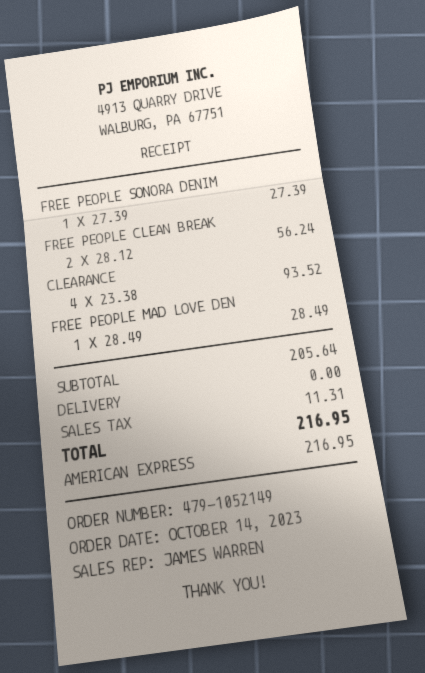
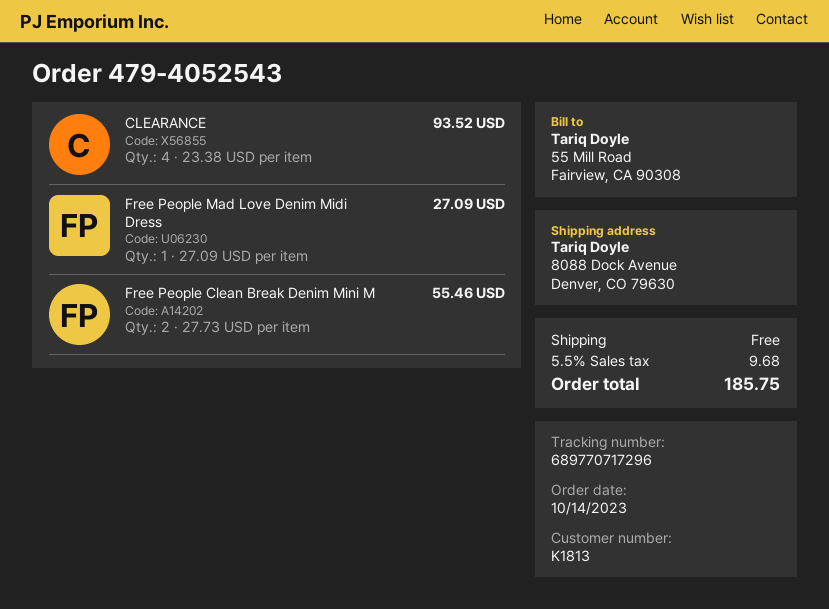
order number: 479-1052149 -> 479-4052543
FREE PEOPLE SONORA DENIM: 1 x 27.39 = 27.39 -> none
FREE PEOPLE CLEAN BREAK: 2 x 28.12 = 56.24 -> 2 x 27.73 = 55.46
FREE PEOPLE MAD LOVE DEN: 1 x 28.49 = 28.49 -> 1 x 27.09 = 27.09
tax: 11.31 -> 9.68
total: 216.95 -> 185.75

